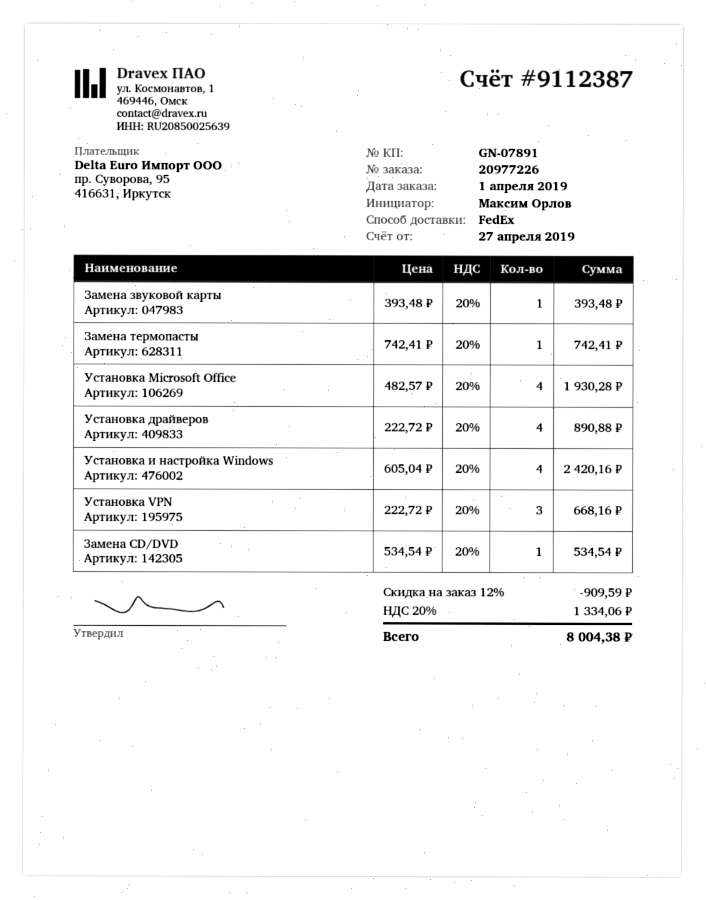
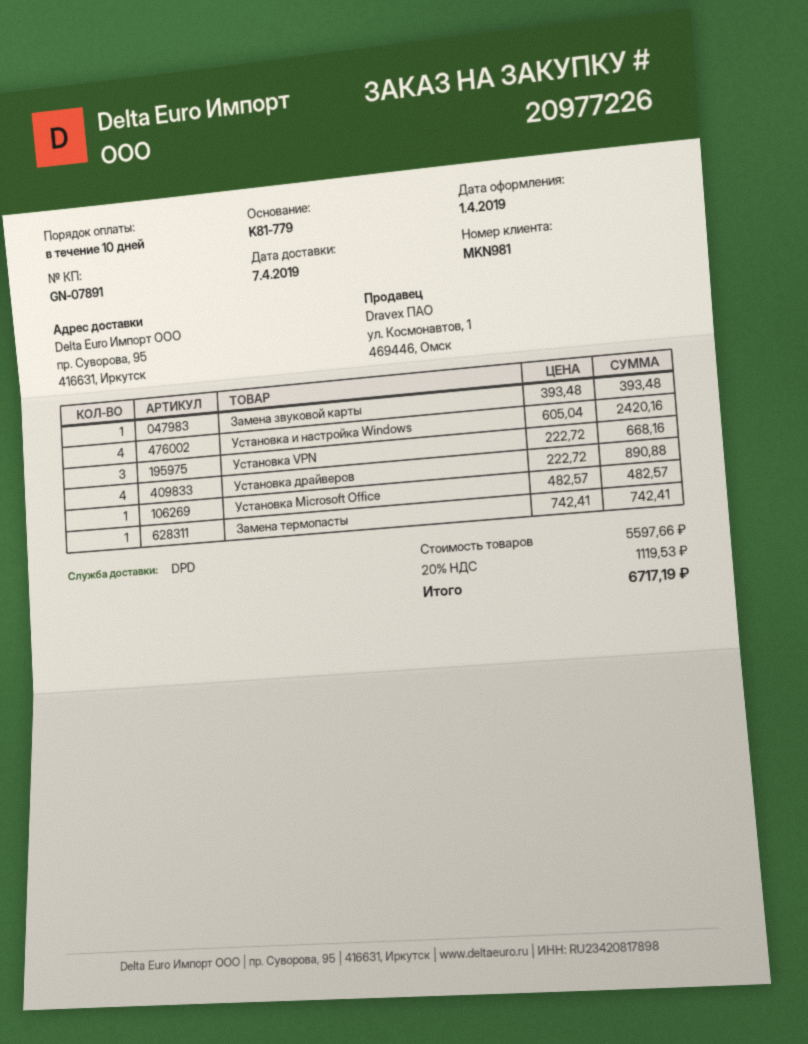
shipping method: FedEx -> DPD
Установка Microsoft Office: 4 x 482.57 = 1930.28 -> 1 x 482.57 = 482.57
Замена CD/DVD: 1 x 534.54 = 534.54 -> none
discount: 12% = 909.59 -> none
tax: 20% = 1334.06 -> 20% = 1119.53
total: 8004.38 -> 6717.19

